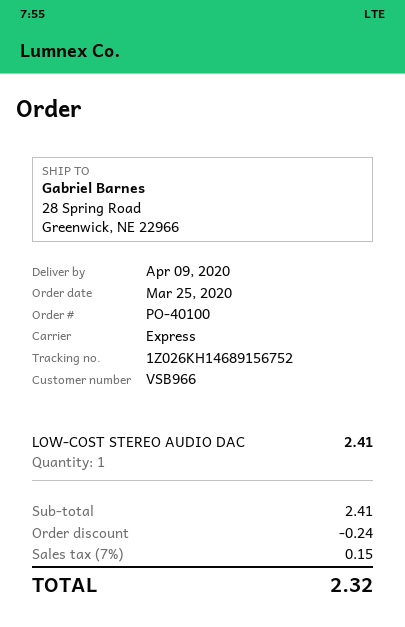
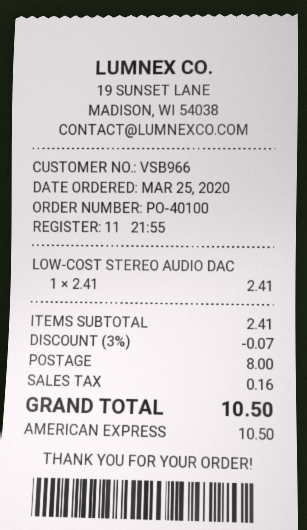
discount: 0.24 -> 0.07
shipping: none -> 8.00
tax: 0.15 -> 0.16
total: 2.32 -> 10.50

